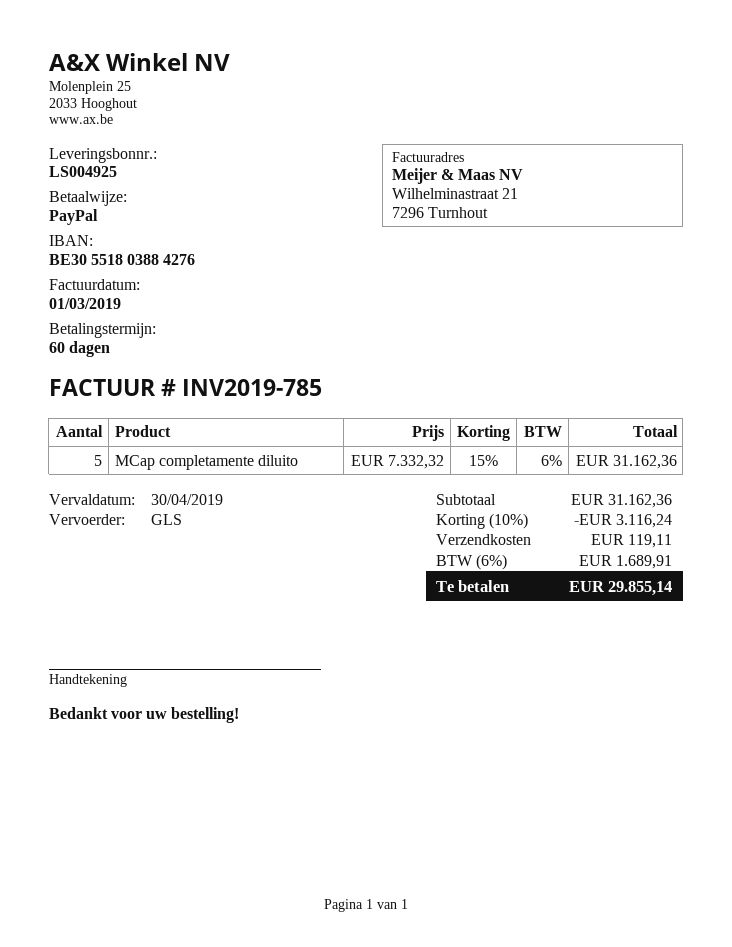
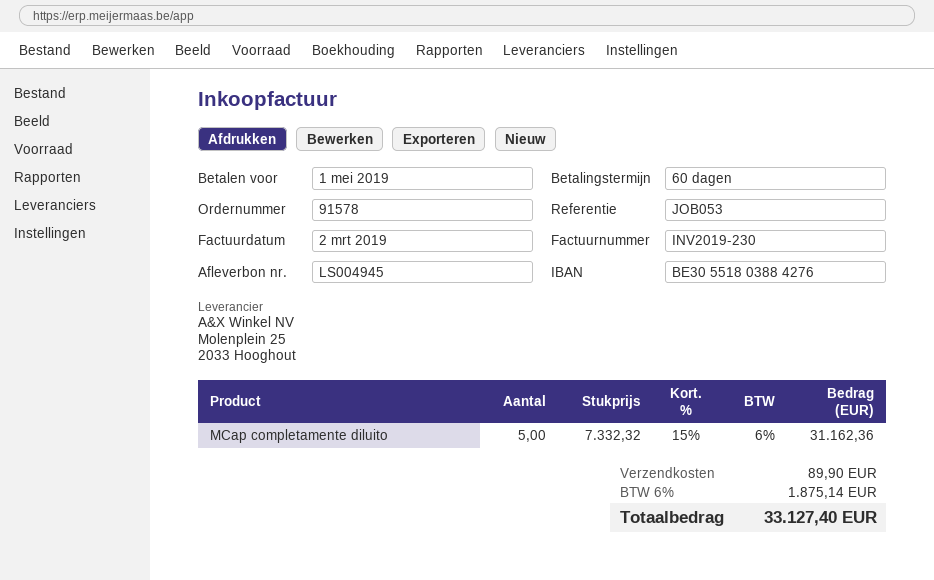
delivery note number: LS004925 -> LS004945
invoice number: INV2019-785 -> INV2019-230
invoice date: 2019-03-01 -> 2019-03-02
due date: 2019-04-30 -> 2019-05-01
discount: 10% = 3116.24 -> none
shipping: 119.11 -> 89.90
tax: 6% = 1689.91 -> 6% = 1875.14
total: 29855.14 -> 33127.40

